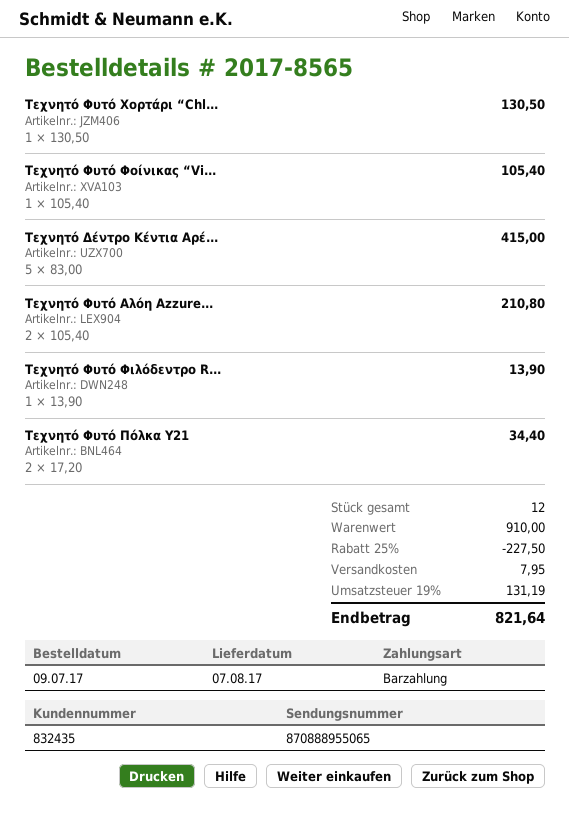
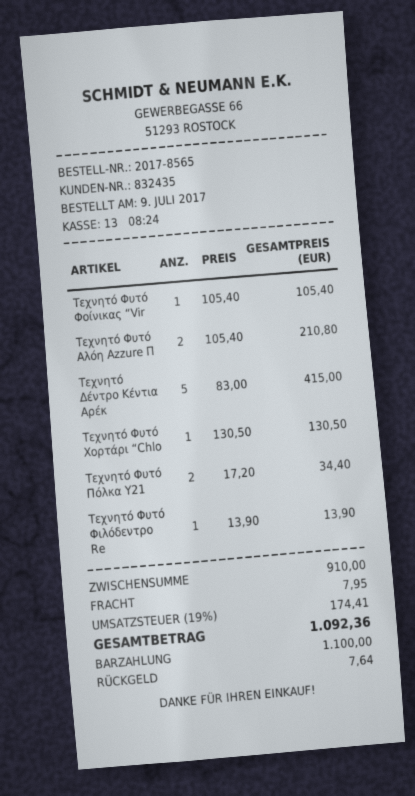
discount: 25% = 227.50 -> none
tax: 19% = 131.19 -> 19% = 174.41
total: 821.64 -> 1092.36

